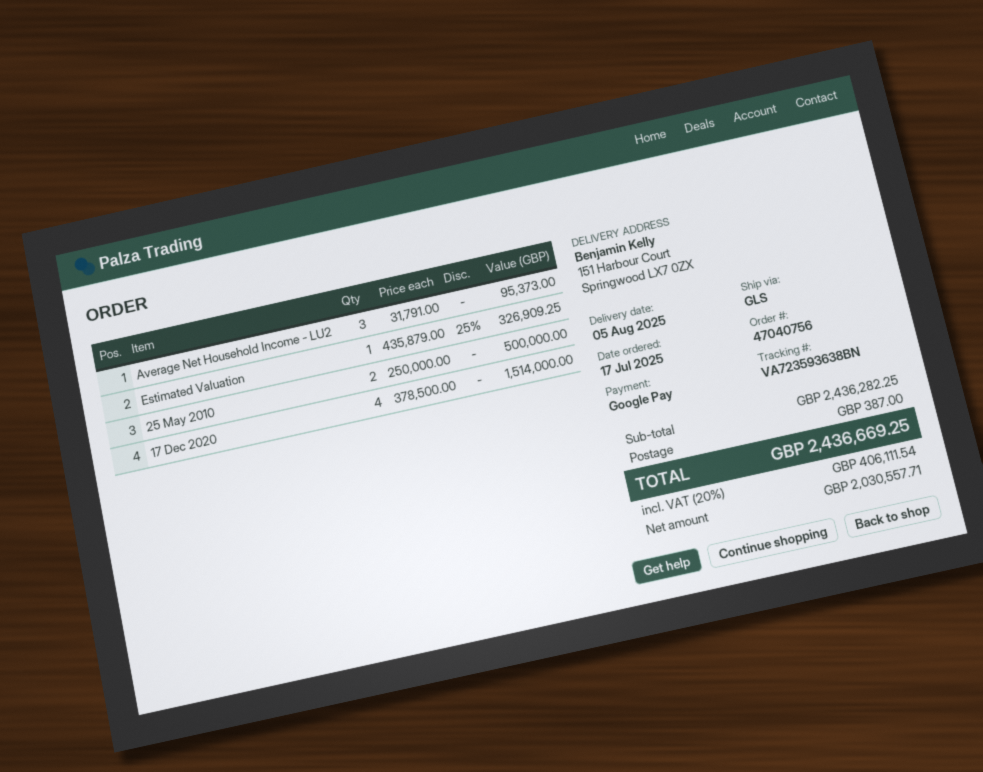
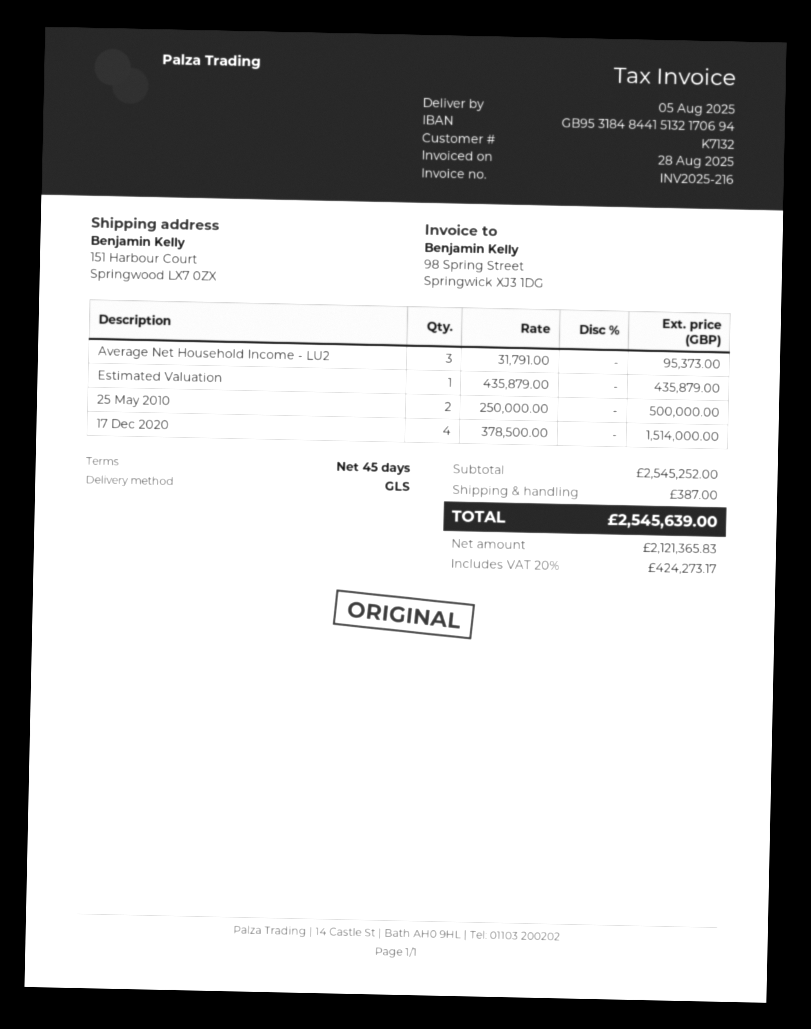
Estimated Valuation: 1 x 435879.00 - 25% = 326909.25 -> 1 x 435879.00 = 435879.00
subtotal: 2436282.25 -> 2545252.00
net: 2030557.71 -> 2121365.83
tax: 20% = 406111.54 -> 20% = 424273.17
total: 2436669.25 -> 2545639.00

